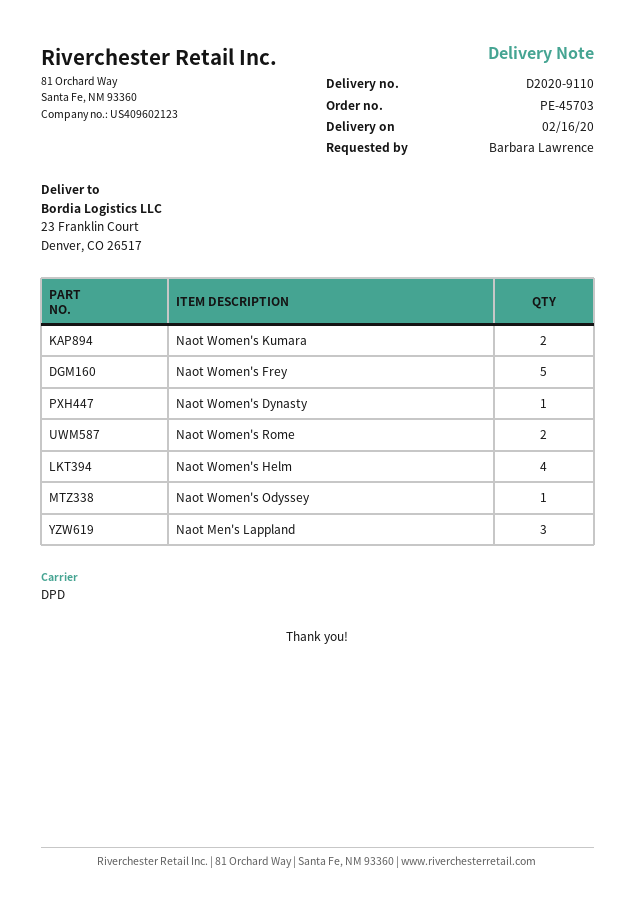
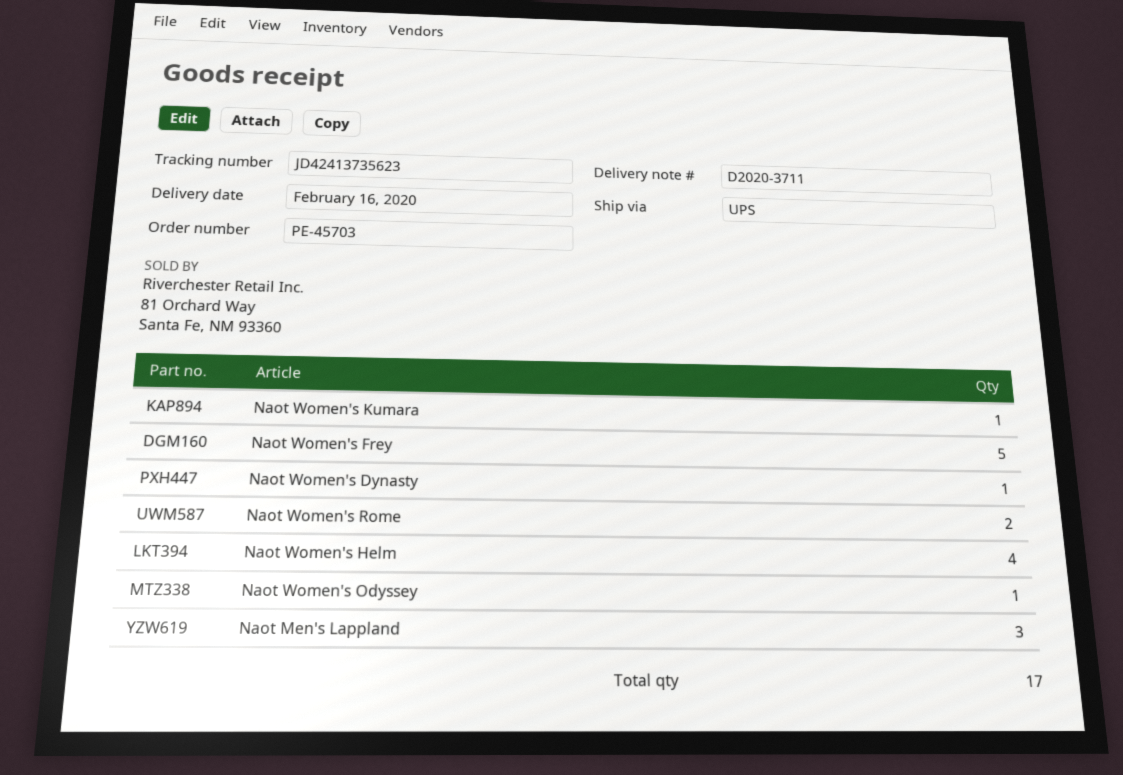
delivery note number: D2020-9110 -> D2020-3711
shipping method: DPD -> UPS
Naot Women's Kumara: 2 -> 1

